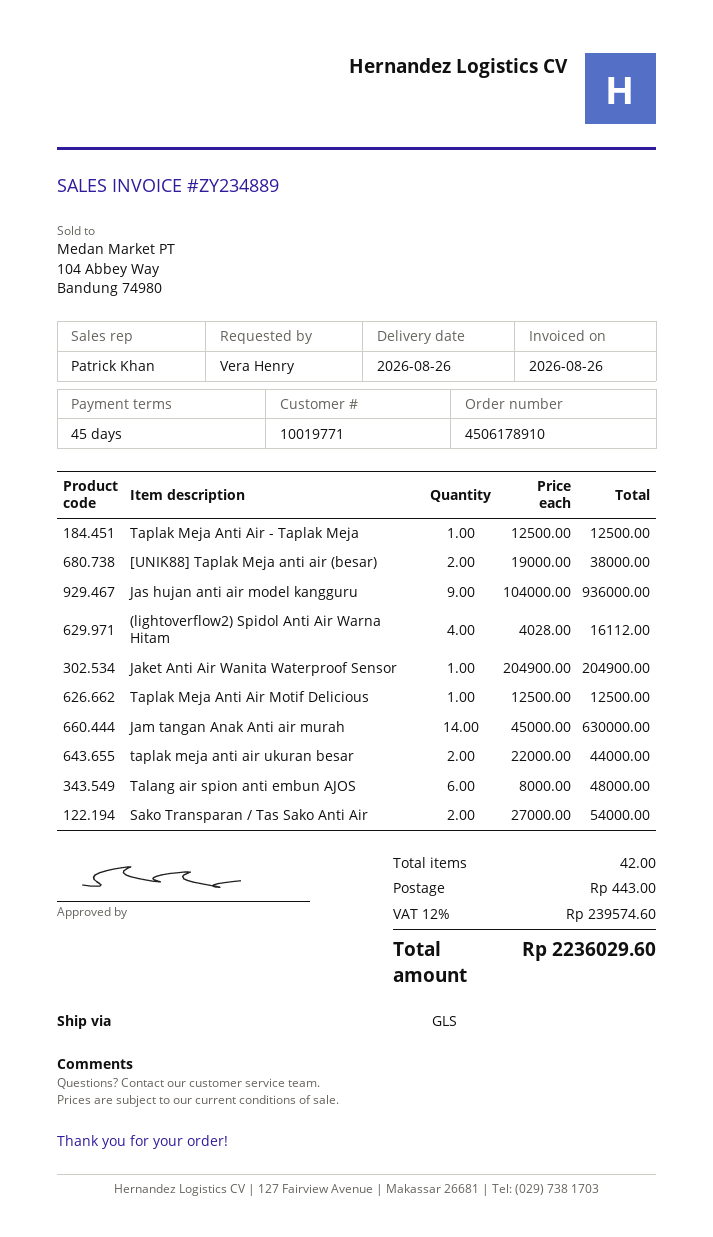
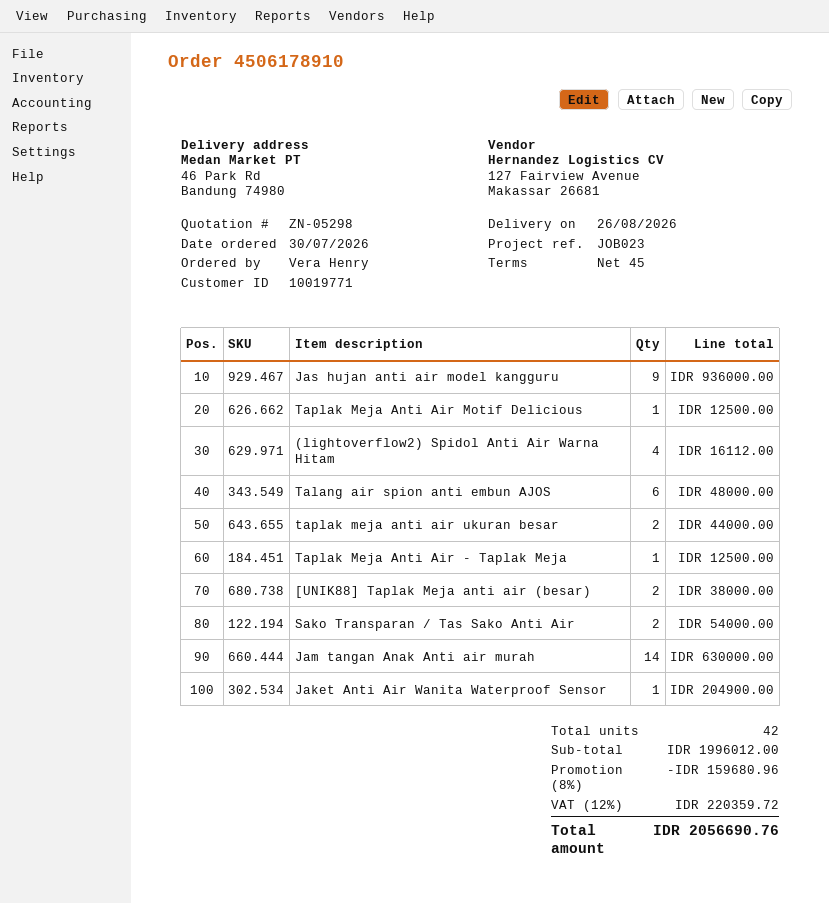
discount: none -> 8% = 159680.96
shipping: 443.00 -> none
tax: 12% = 239574.60 -> 12% = 220359.72
total: 2236029.60 -> 2056690.76

